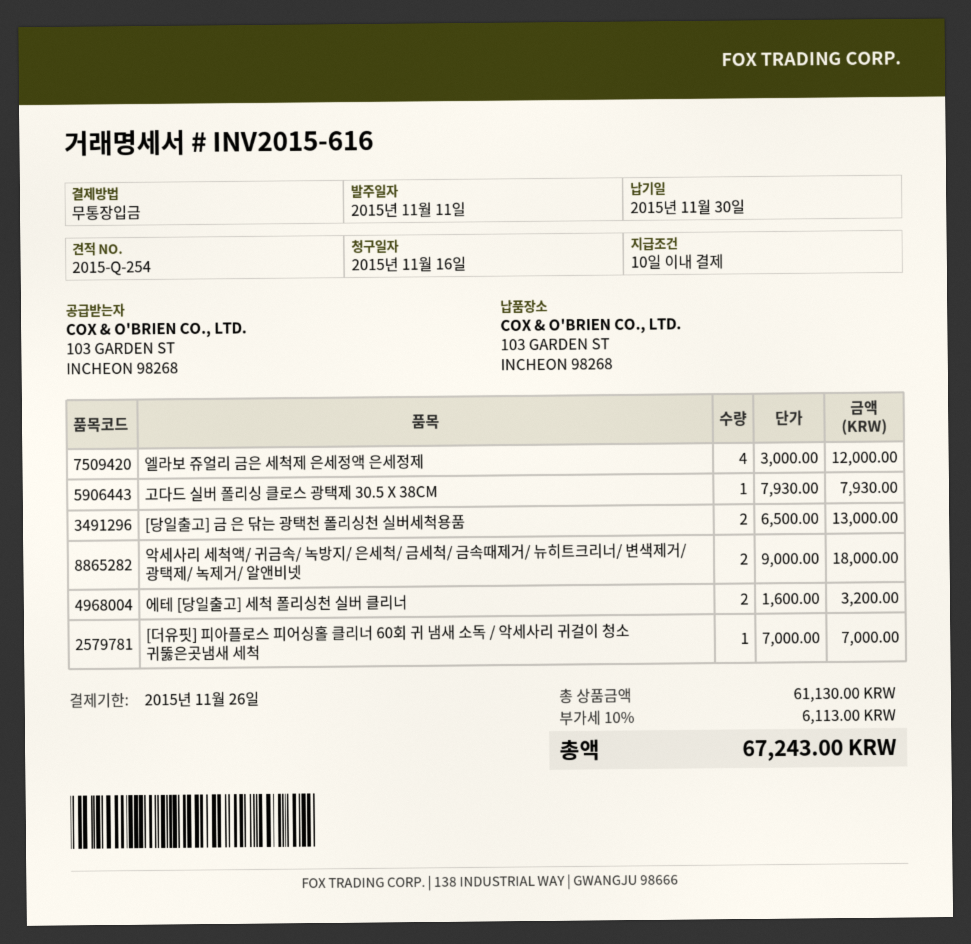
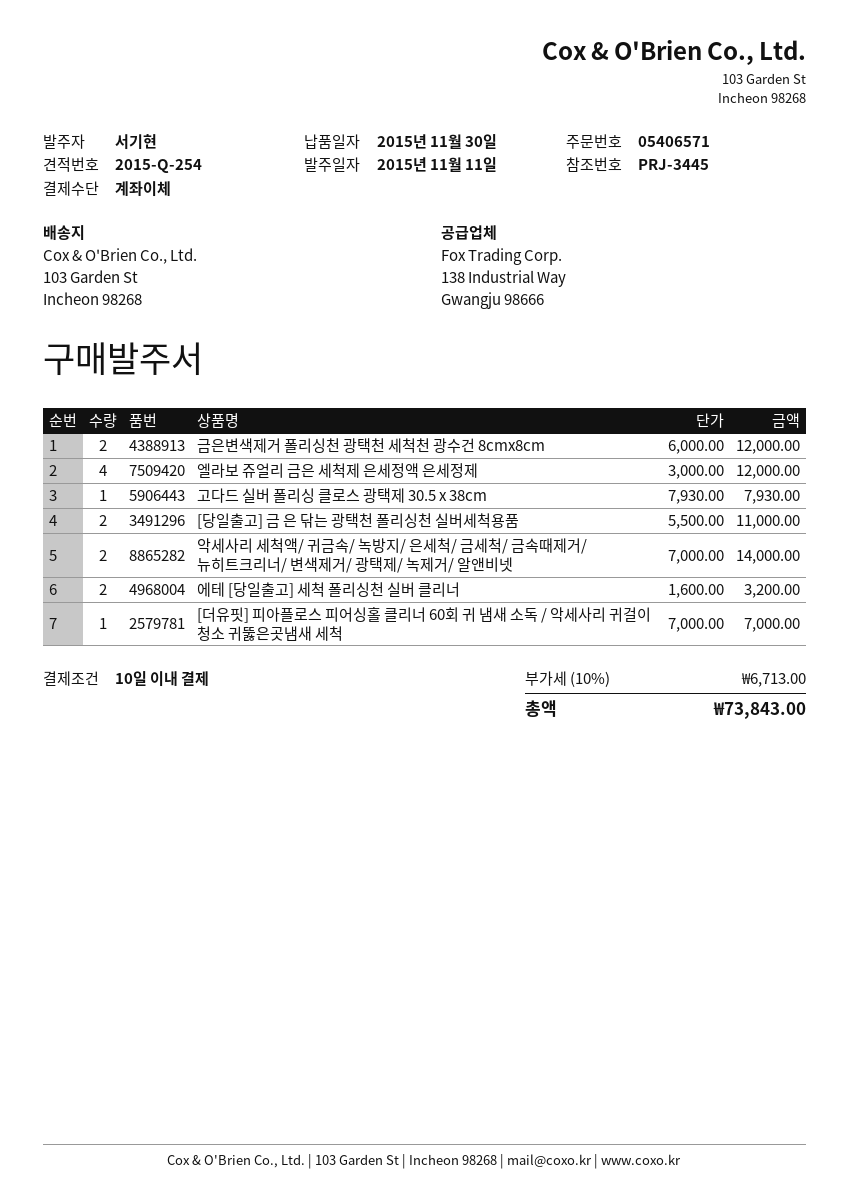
[당일출고] 금 은 닦는 광택천 폴리싱천 실버세척용품: 2 x 6500.00 = 13000.00 -> 2 x 5500.00 = 11000.00
악세사리 세척액/ 귀금속/ 녹방지/ 은세척/ 금세척/ 금속때제거/ 뉴히트크리너/ 변색제거/ 광택제/ 녹제거/ 알앤비넷: 2 x 9000.00 = 18000.00 -> 2 x 7000.00 = 14000.00
금은변색제거 폴리싱천 광택천 세척천 광수건 8cmx8cm: none -> 2 x 6000.00 = 12000.00
tax: 10% = 6113.00 -> 10% = 6713.00
total: 67243.00 -> 73843.00

